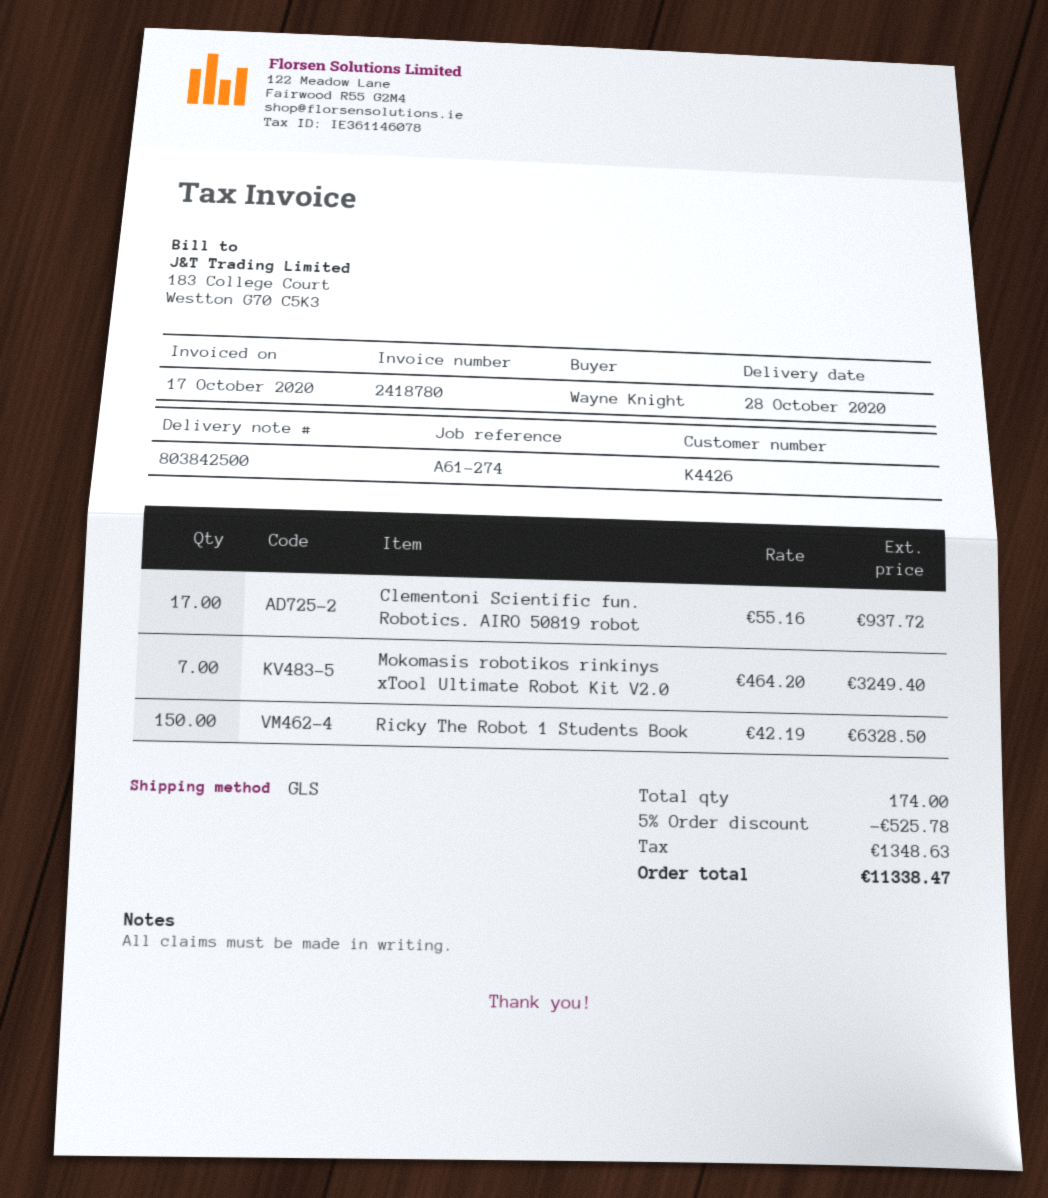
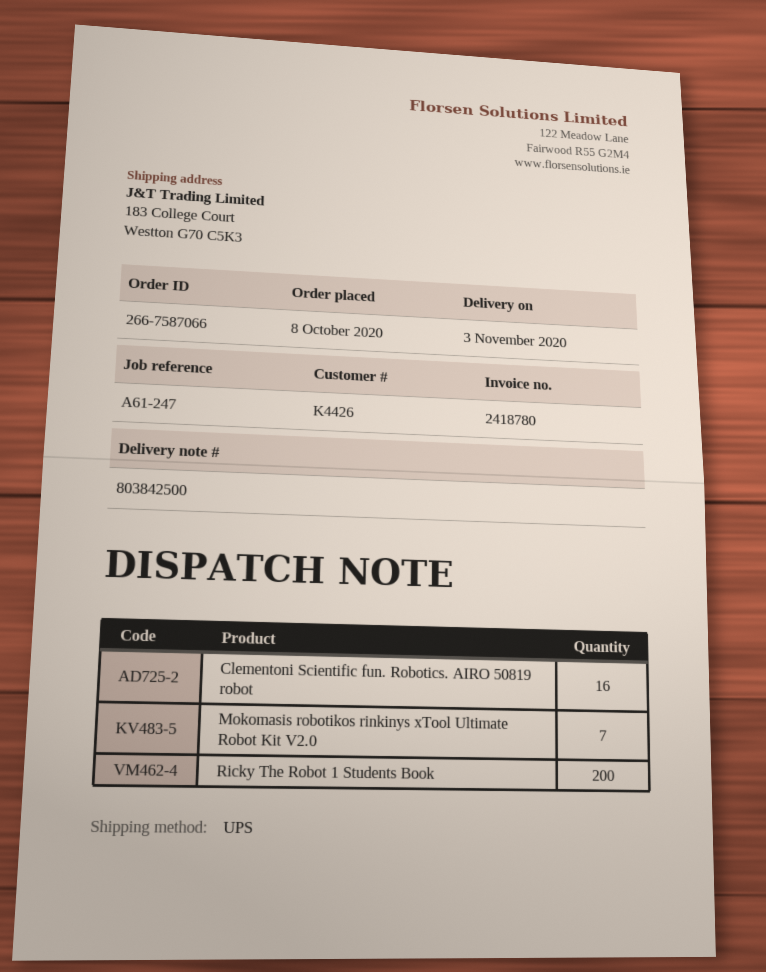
delivery date: 2020-10-28 -> 2020-11-03
reference: A61-274 -> A61-247
shipping method: GLS -> UPS
Clementoni Scientific fun. Robotics. AIRO 50819 robot: 17 -> 16
Ricky The Robot 1 Students Book: 150 -> 200

